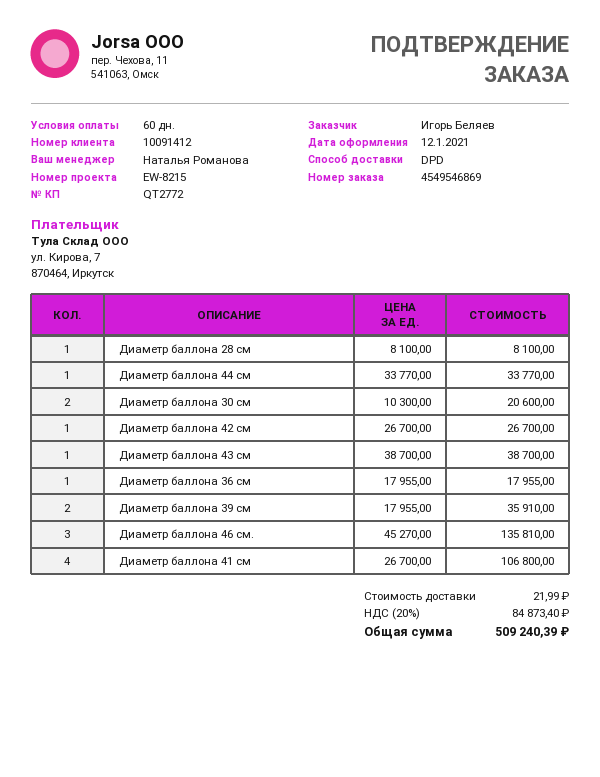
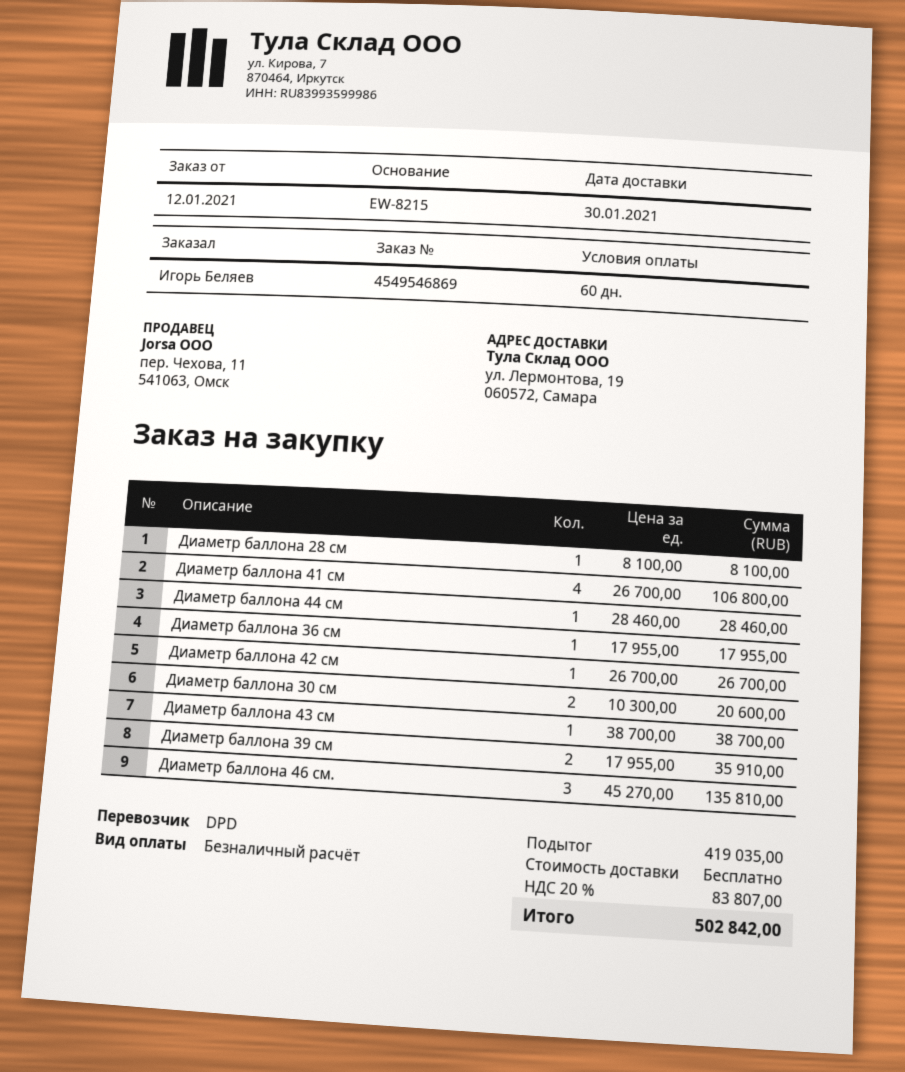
Диаметр баллона 44 см: 1 x 33770.00 = 33770.00 -> 1 x 28460.00 = 28460.00
shipping: 21.99 -> 0.00
tax: 20% = 84873.40 -> 20% = 83807.00
total: 509240.39 -> 502842.00

